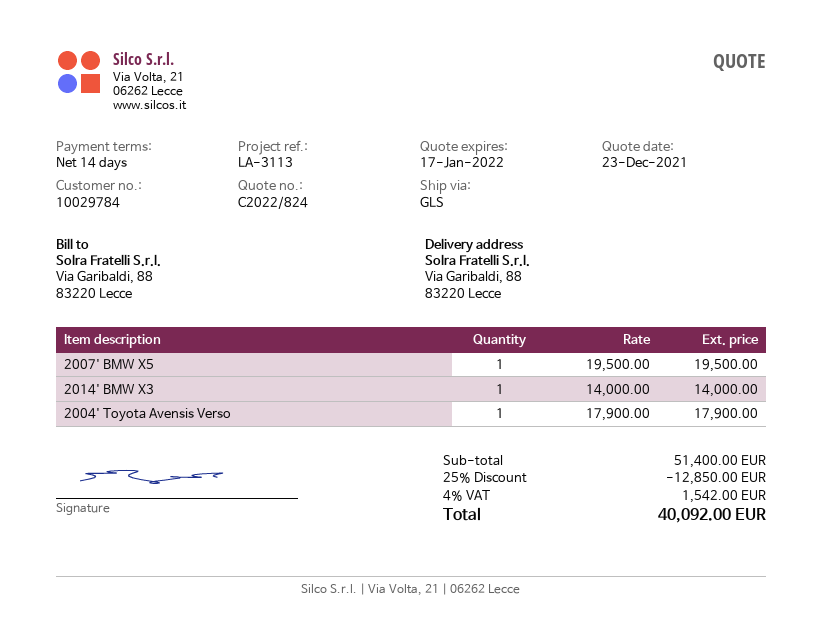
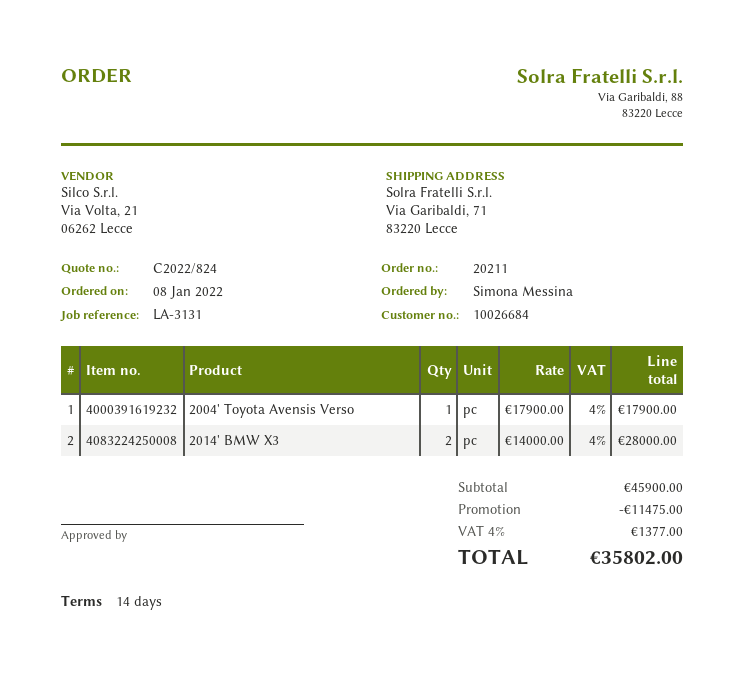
customer number: 10029784 -> 10026684
reference: LA-3113 -> LA-3131
ship to: Via Garibaldi, 88, 83220 Lecce -> Via Garibaldi, 71, 83220 Lecce
2007' BMW X5: 1 x 19500.00 = 19500.00 -> none
2014' BMW X3: 1 x 14000.00 = 14000.00 -> 2 x 14000.00 = 28000.00
subtotal: 51400.00 -> 45900.00
discount: 12850.00 -> 11475.00
tax: 4% = 1542.00 -> 4% = 1377.00
total: 40092.00 -> 35802.00

